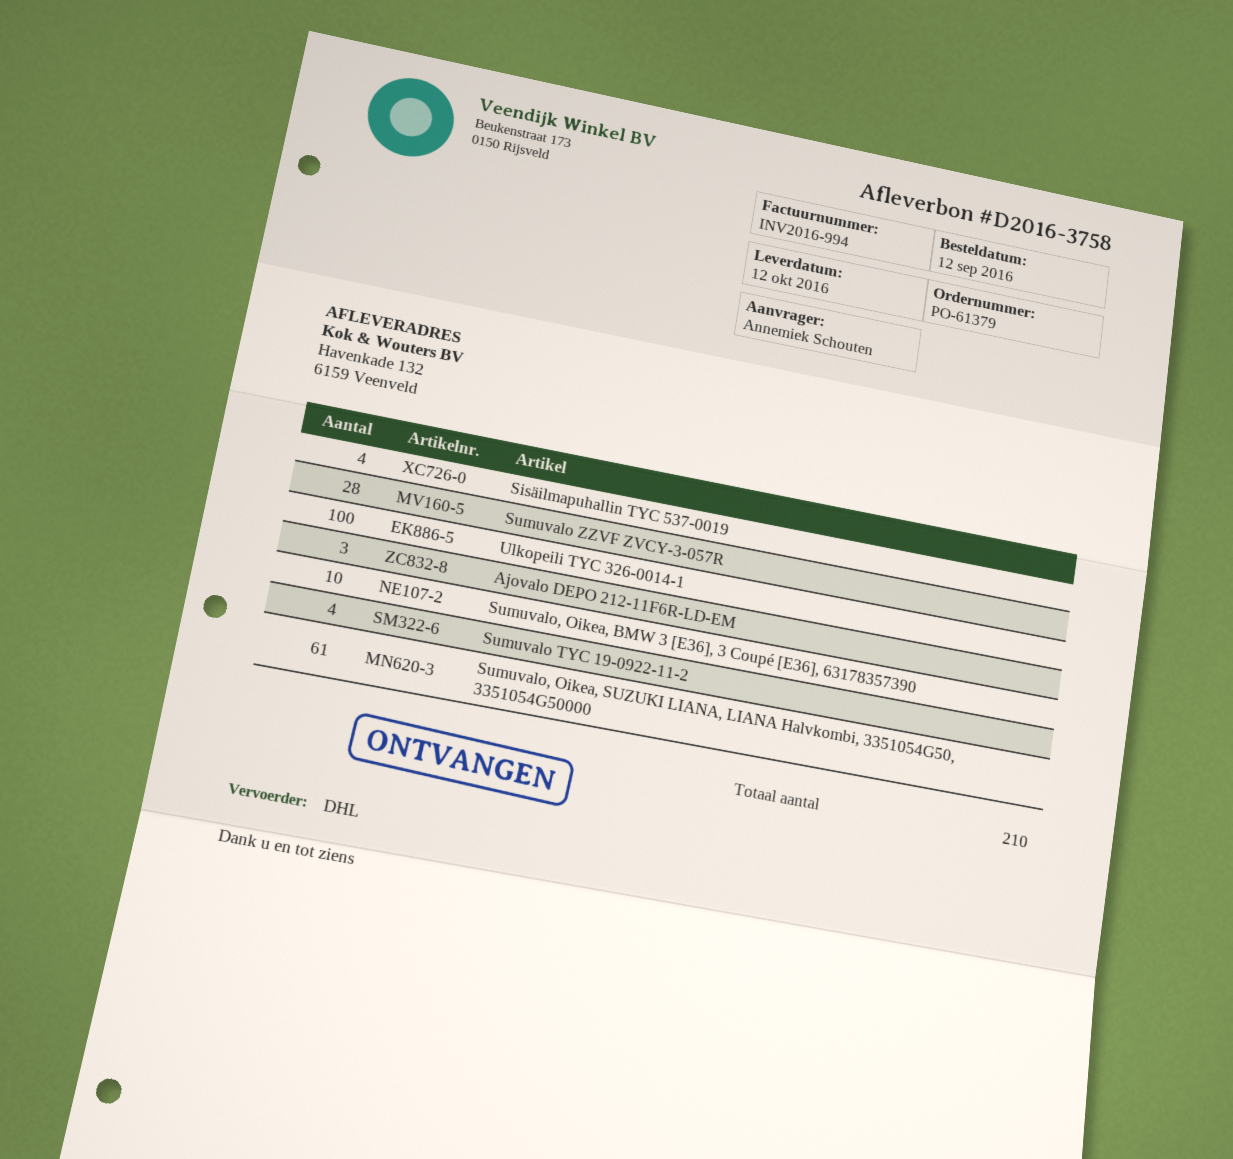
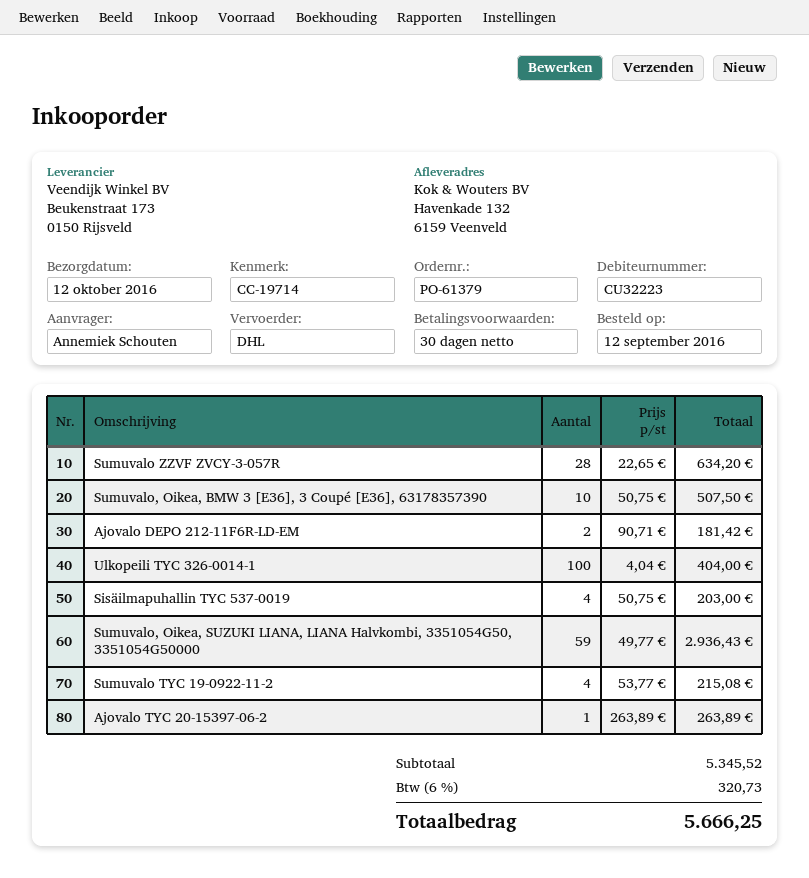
Ajovalo DEPO 212-11F6R-LD-EM: 3 -> 2
Sumuvalo, Oikea, SUZUKI LIANA, LIANA Halvkombi, 3351054G50, 3351054G50000: 61 -> 59
Ajovalo TYC 20-15397-06-2: none -> 1

